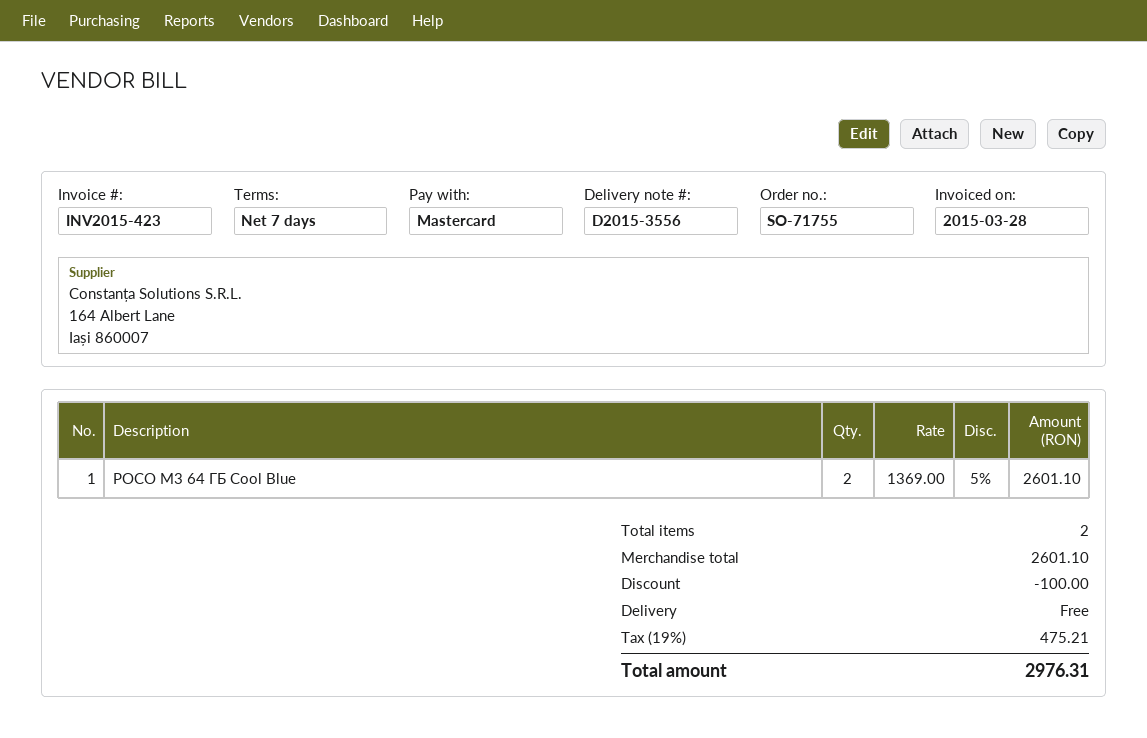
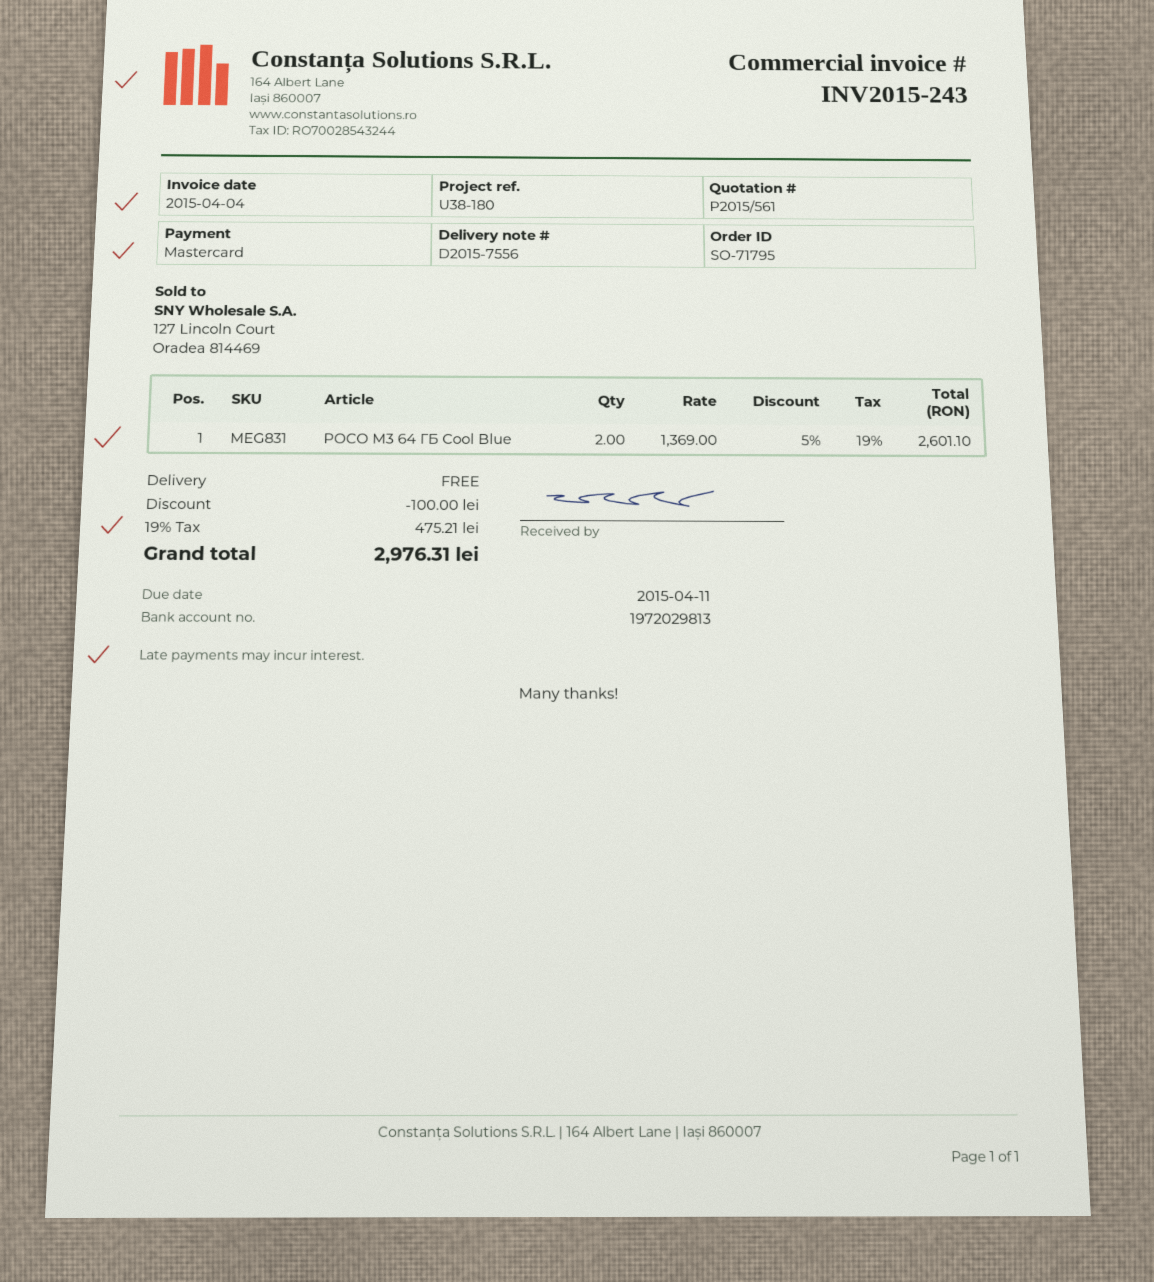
order number: SO-71755 -> SO-71795
delivery note number: D2015-3556 -> D2015-7556
invoice number: INV2015-423 -> INV2015-243
invoice date: 2015-03-28 -> 2015-04-04

